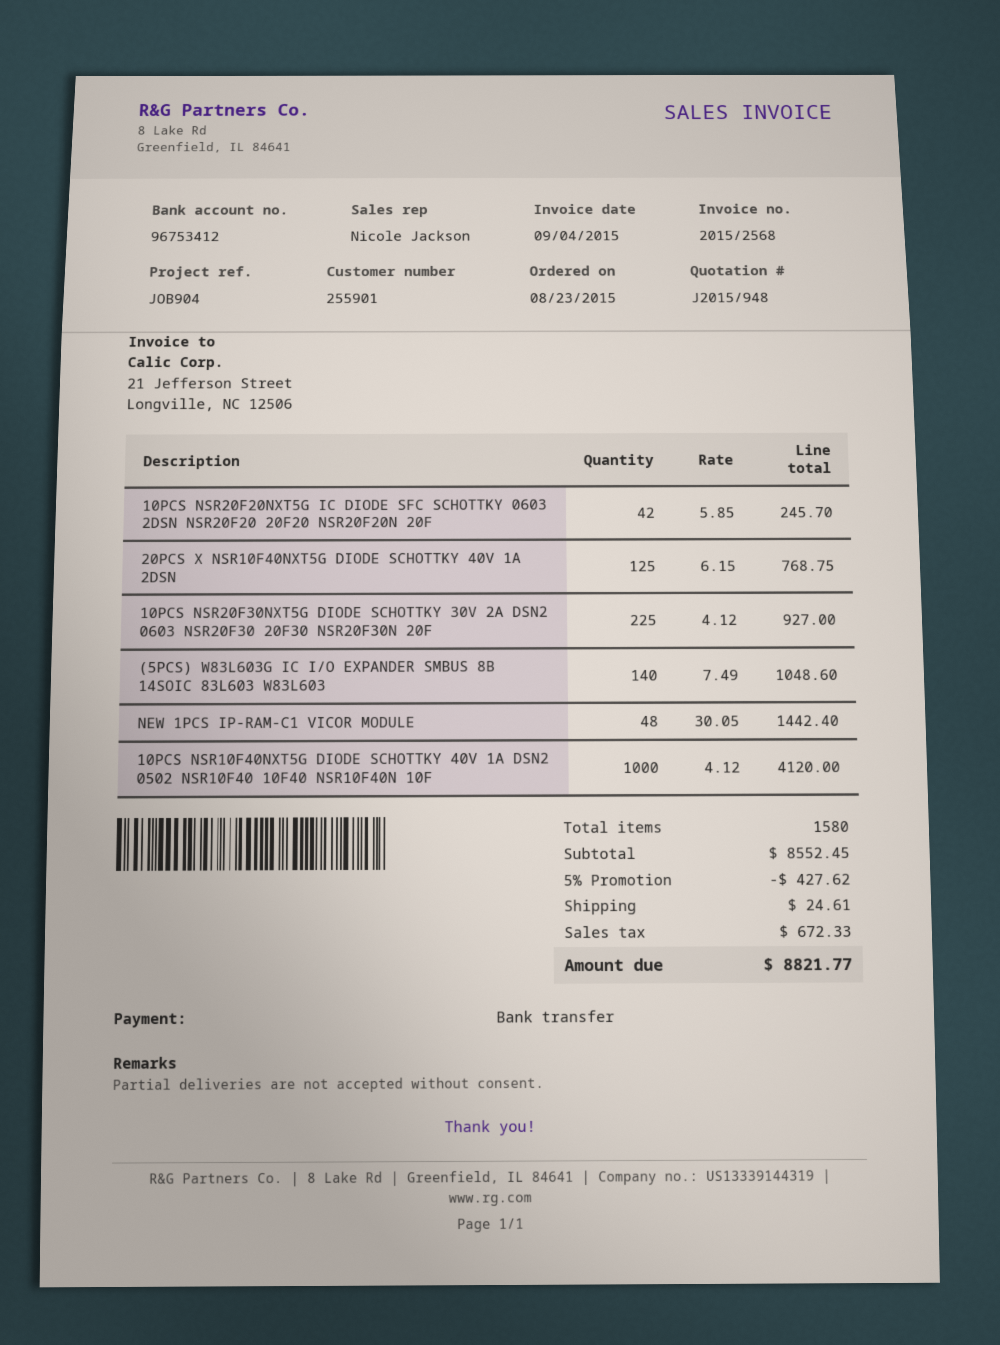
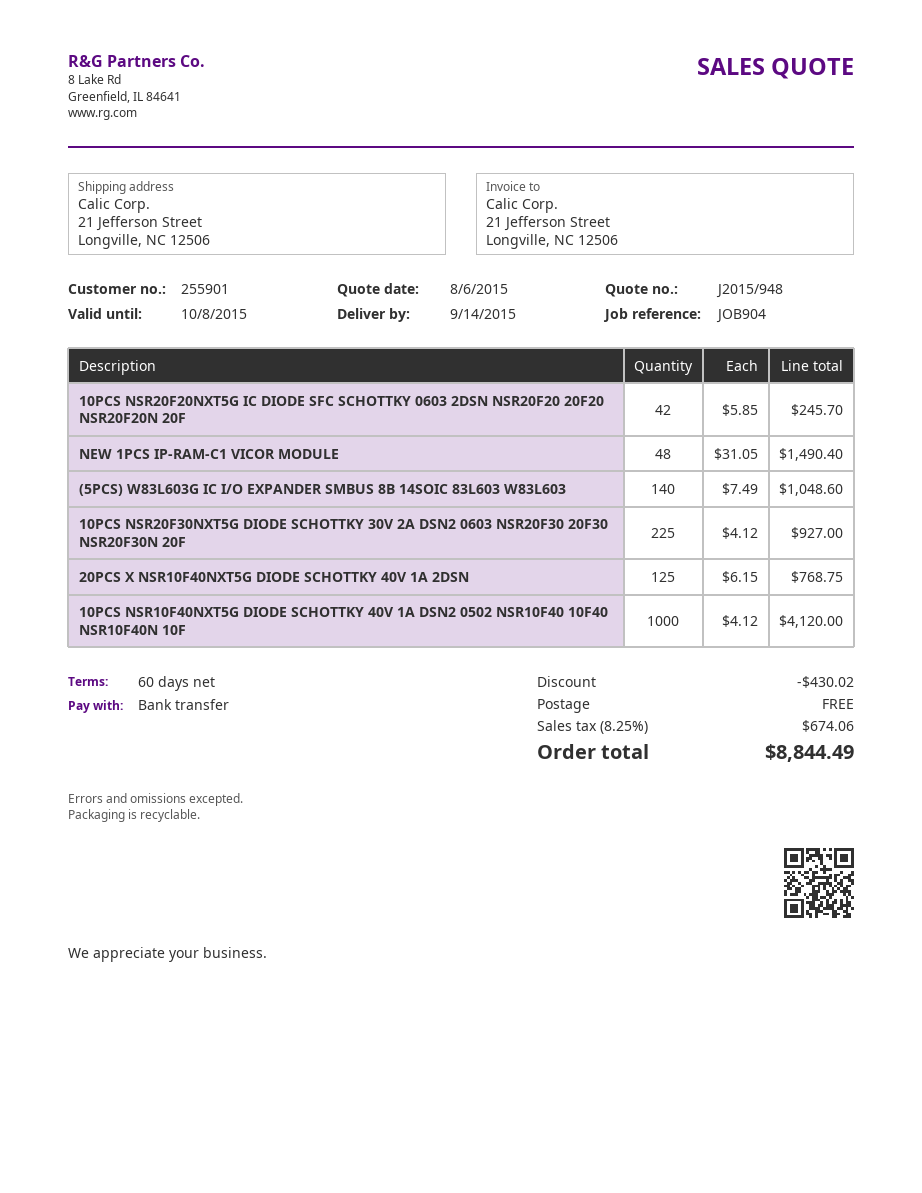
NEW 1PCS IP-RAM-C1 VICOR MODULE: 48 x 30.05 = 1442.40 -> 48 x 31.05 = 1490.40
discount: 427.62 -> 430.02
shipping: 24.61 -> 0.00
tax: 672.33 -> 674.06
total: 8821.77 -> 8844.49

